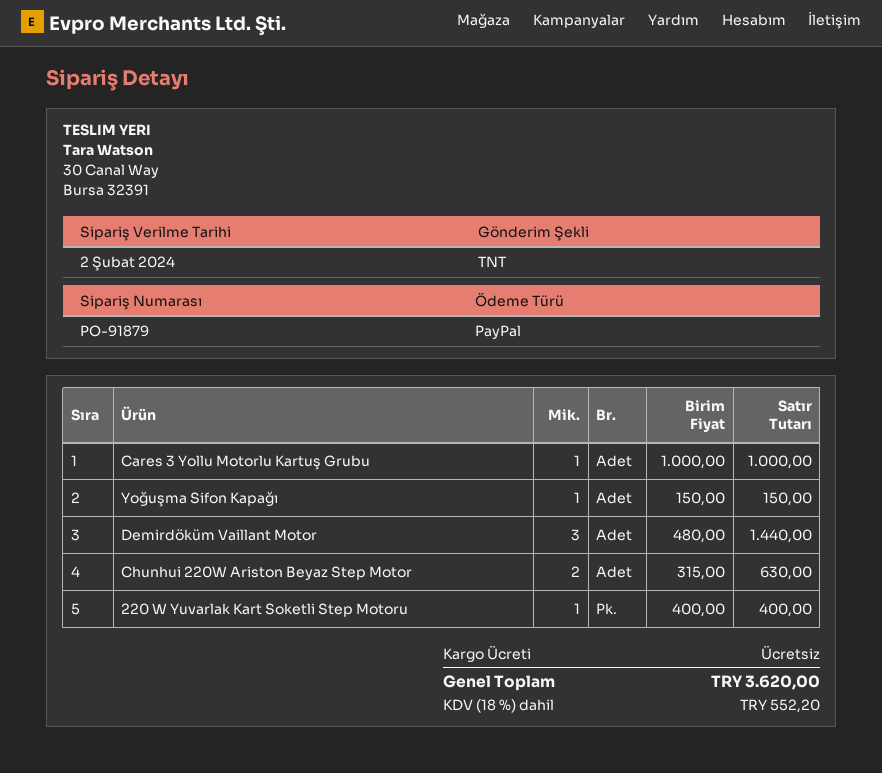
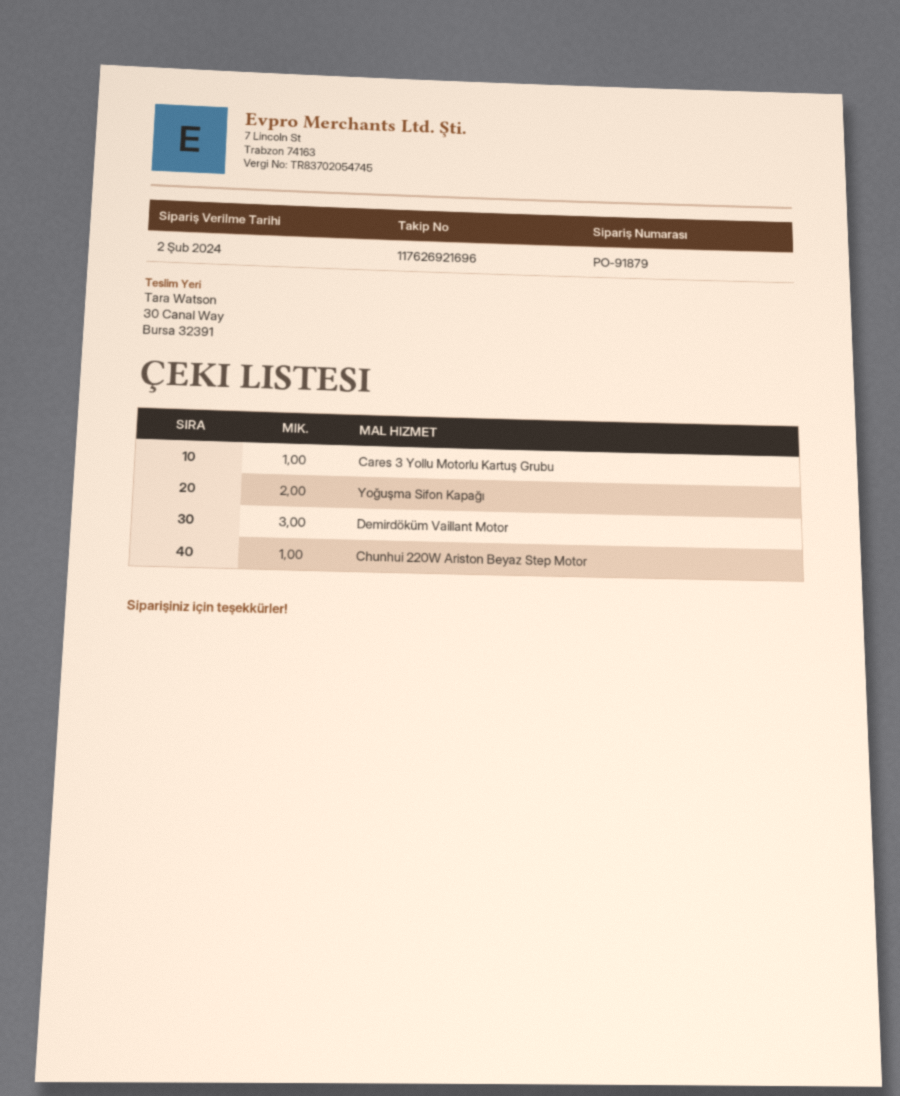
Yoğuşma Sifon Kapağı: 1 -> 2
Chunhui 220W Ariston Beyaz Step Motor: 2 -> 1
220 W Yuvarlak Kart Soketli Step Motoru: 1 -> none

